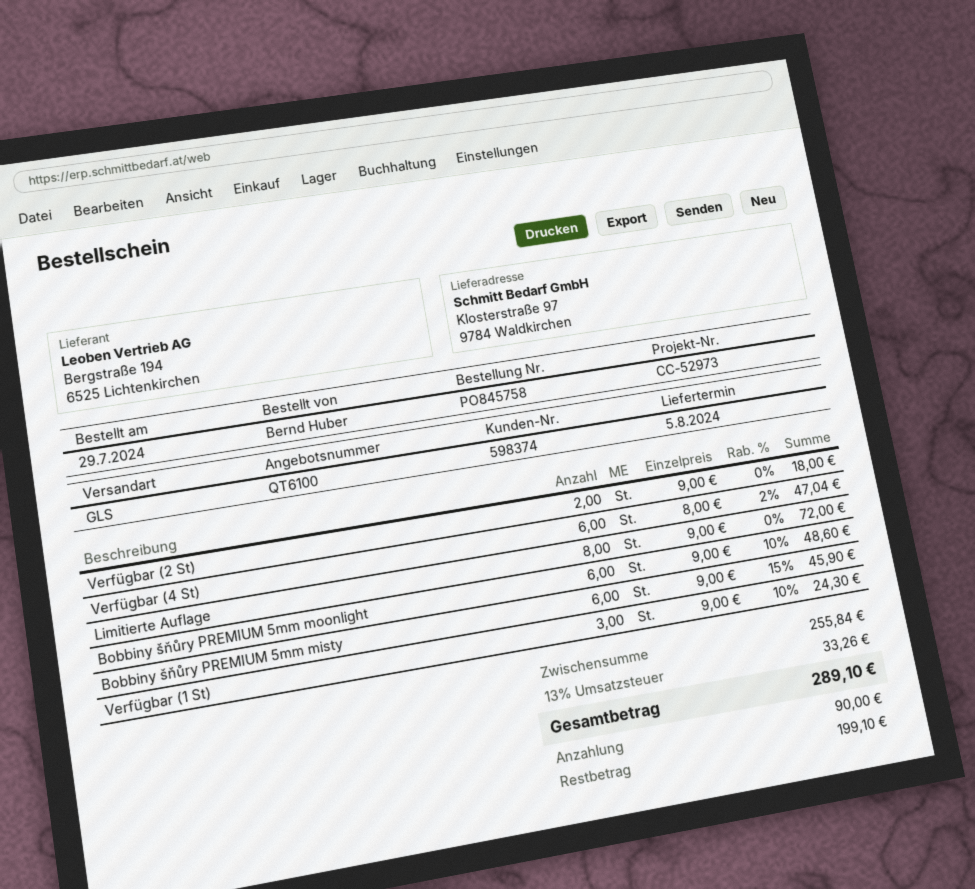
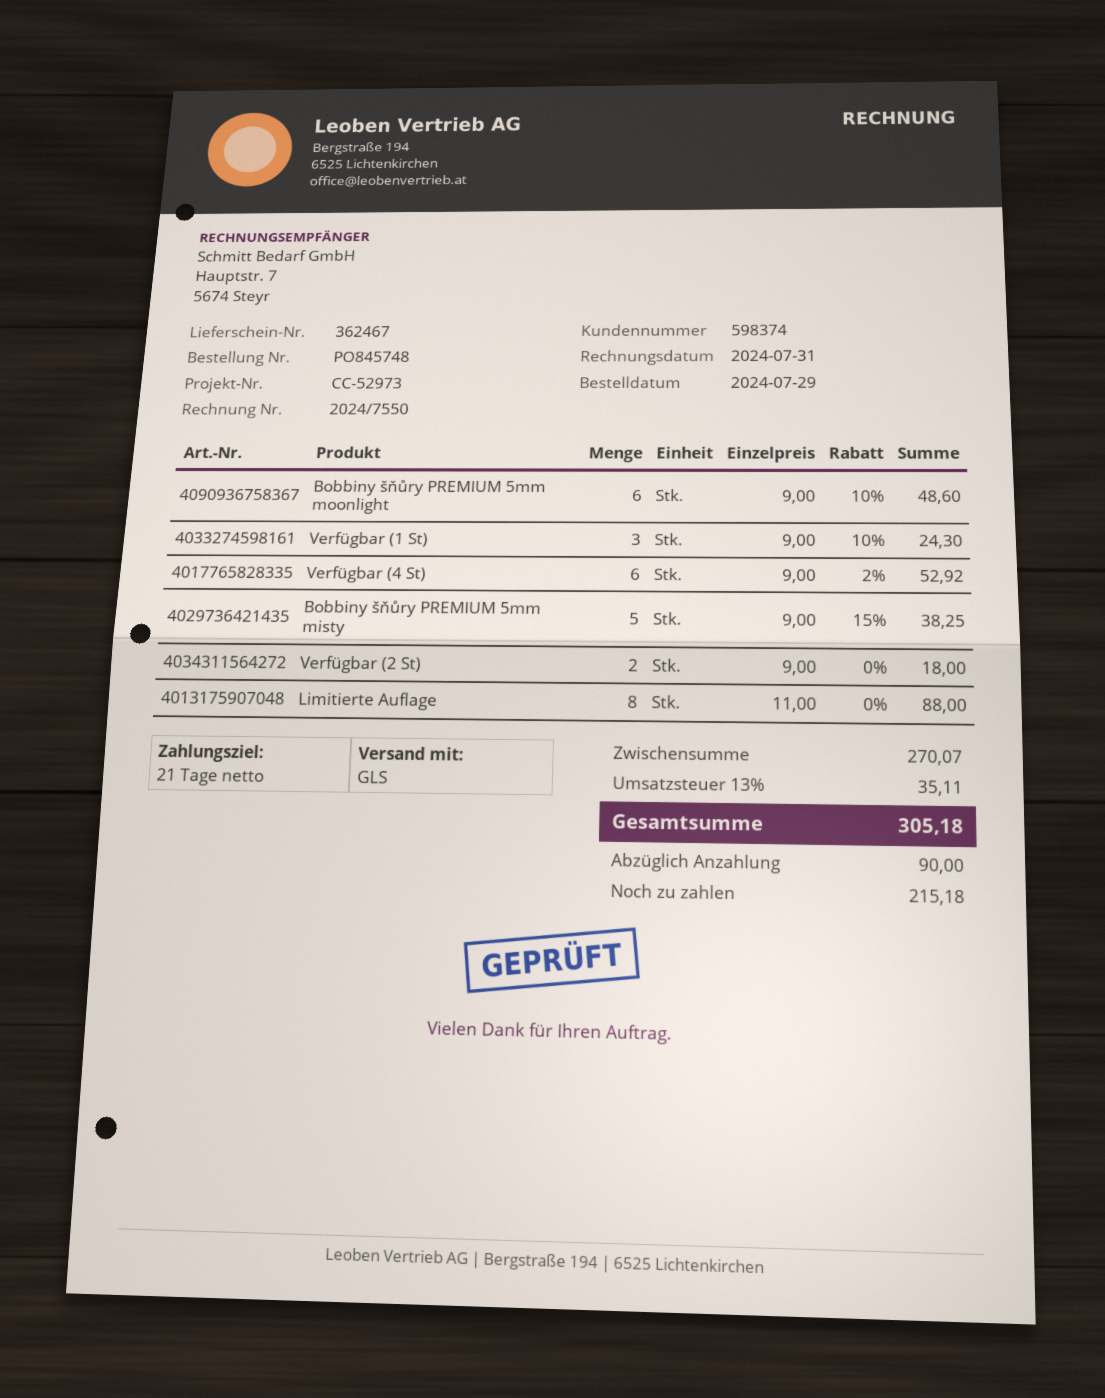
order number: PO845758 -> PO845748
Verfügbar (4 St): 6 x 8.00 - 2% = 47.04 -> 6 x 9.00 - 2% = 52.92
Limitierte Auflage: 8 x 9.00 = 72.00 -> 8 x 11.00 = 88.00
Bobbiny šňůry PREMIUM 5mm misty: 6 x 9.00 - 15% = 45.90 -> 5 x 9.00 - 15% = 38.25
subtotal: 255.84 -> 270.07
tax: 13% = 33.26 -> 13% = 35.11
total: 289.10 -> 305.18
balance: 199.10 -> 215.18

